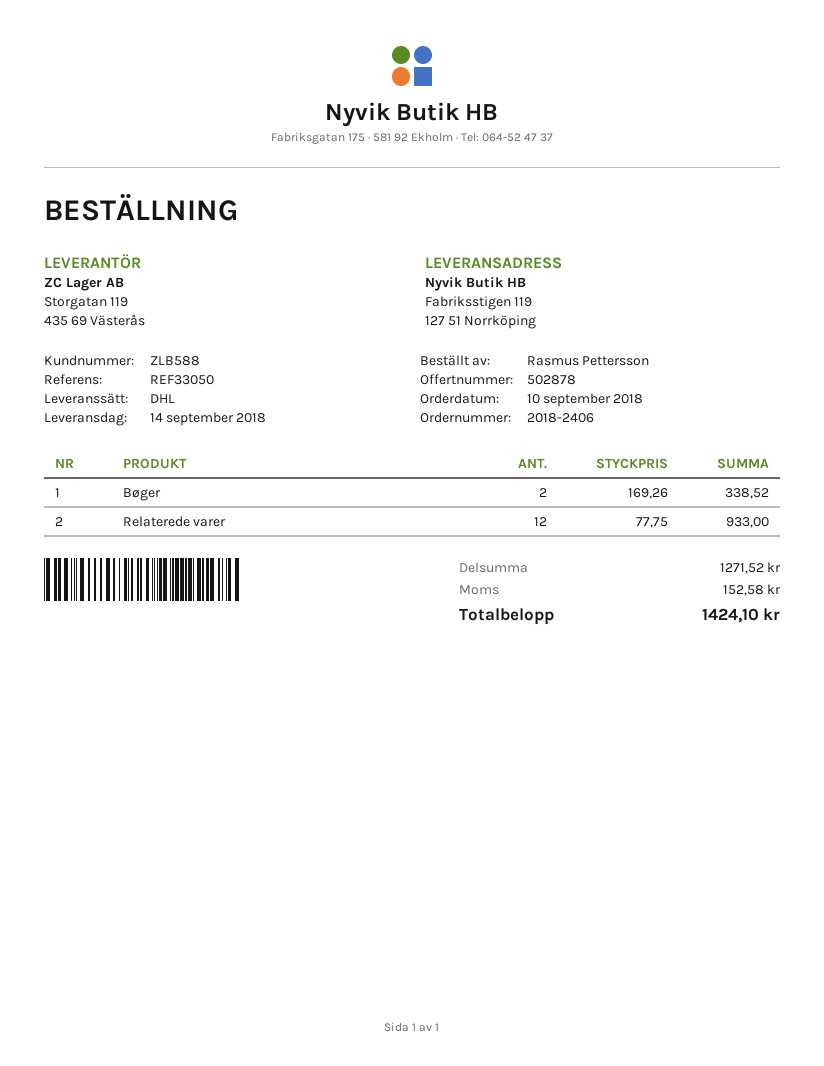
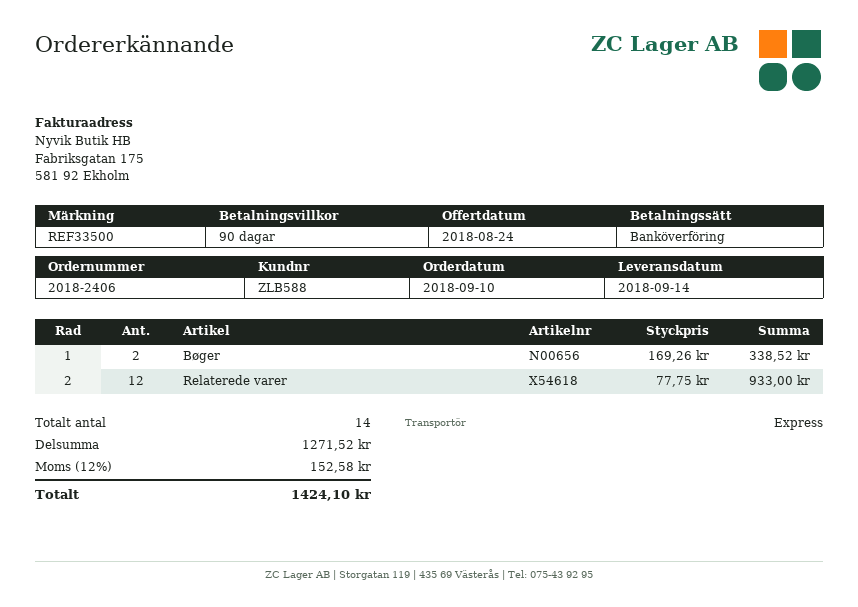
reference: REF33050 -> REF33500
shipping method: DHL -> express

